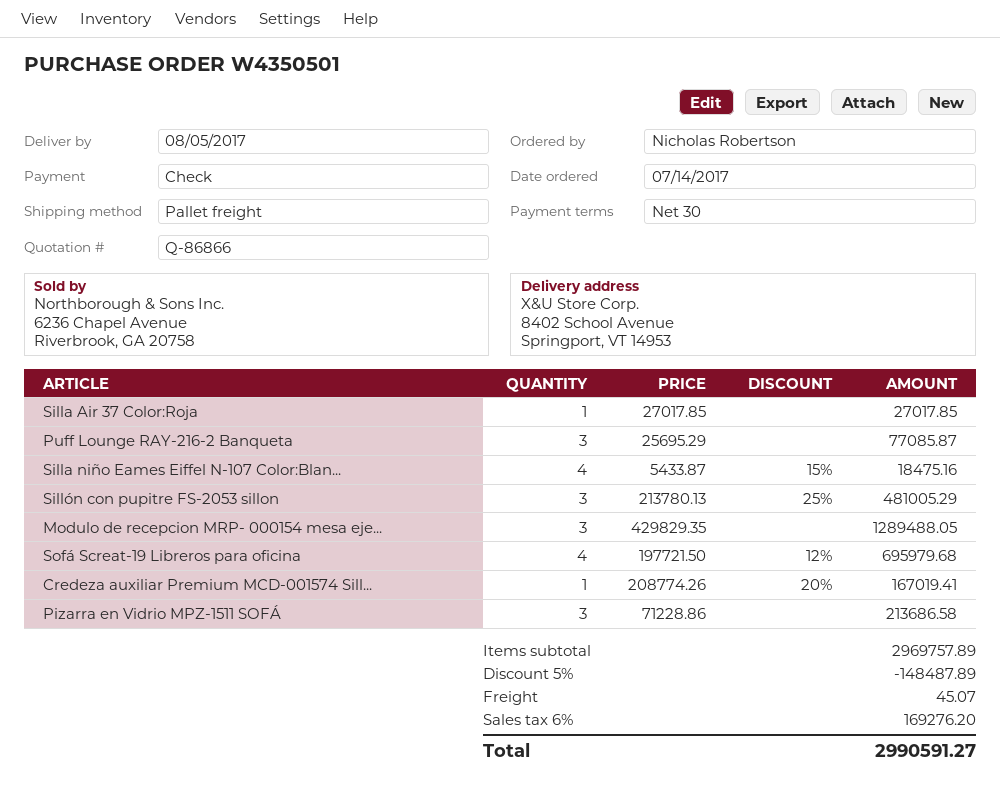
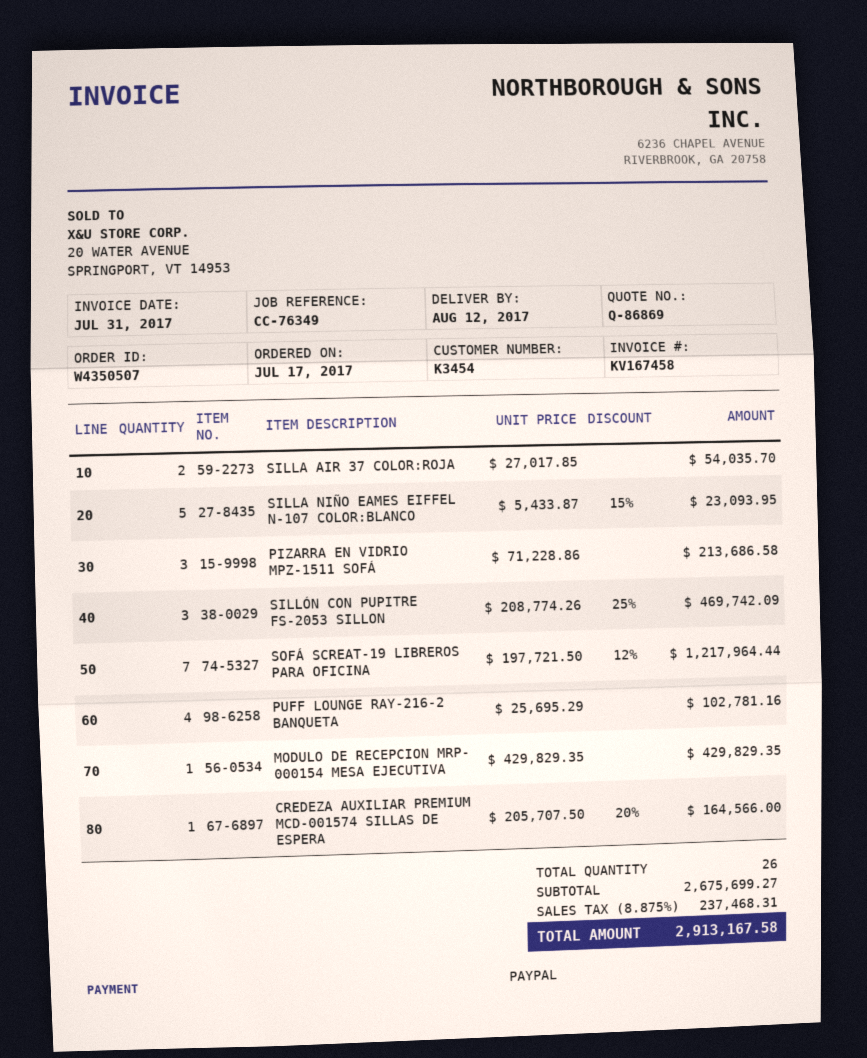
quote number: Q-86866 -> Q-86869
order number: W4350501 -> W4350507
order date: 2017-07-14 -> 2017-07-17
delivery date: 2017-08-05 -> 2017-08-12
payment method: cheque -> PayPal
Silla Air 37 Color:Roja: 1 x 27017.85 = 27017.85 -> 2 x 27017.85 = 54035.70
Puff Lounge RAY-216-2 Banqueta: 3 x 25695.29 = 77085.87 -> 4 x 25695.29 = 102781.16
Silla niño Eames Eiffel N-107 Color:Blan...: 4 x 5433.87 - 15% = 18475.16 -> 5 x 5433.87 - 15% = 23093.95
Sillón con pupitre FS-2053 sillon: 3 x 213780.13 - 25% = 481005.29 -> 3 x 208774.26 - 25% = 469742.09
Modulo de recepcion MRP- 000154 mesa eje...: 3 x 429829.35 = 1289488.05 -> 1 x 429829.35 = 429829.35
Sofá Screat-19 Libreros para oficina: 4 x 197721.50 - 12% = 695979.68 -> 7 x 197721.50 - 12% = 1217964.44
Credeza auxiliar Premium MCD-001574 Sill...: 1 x 208774.26 - 20% = 167019.41 -> 1 x 205707.50 - 20% = 164566.00
subtotal: 2969757.89 -> 2675699.27
discount: 5% = 148487.89 -> none
shipping: 45.07 -> none
tax: 6% = 169276.20 -> 8.875% = 237468.31
total: 2990591.27 -> 2913167.58

